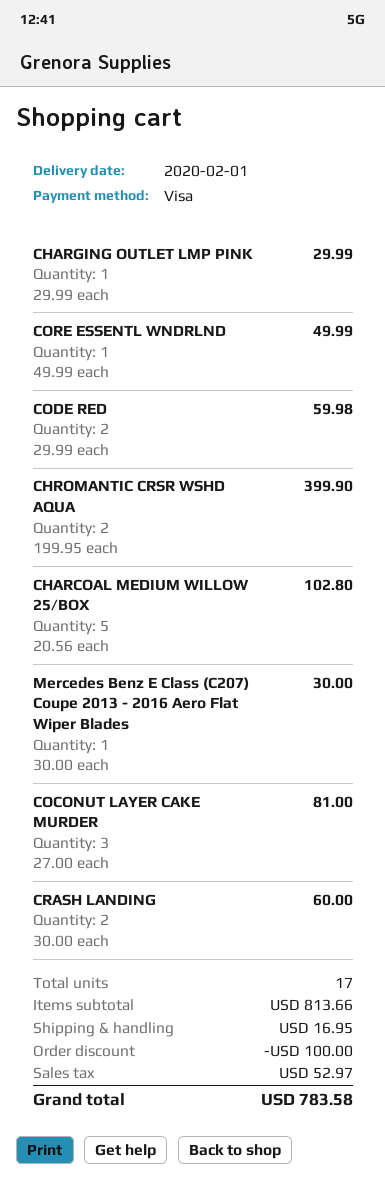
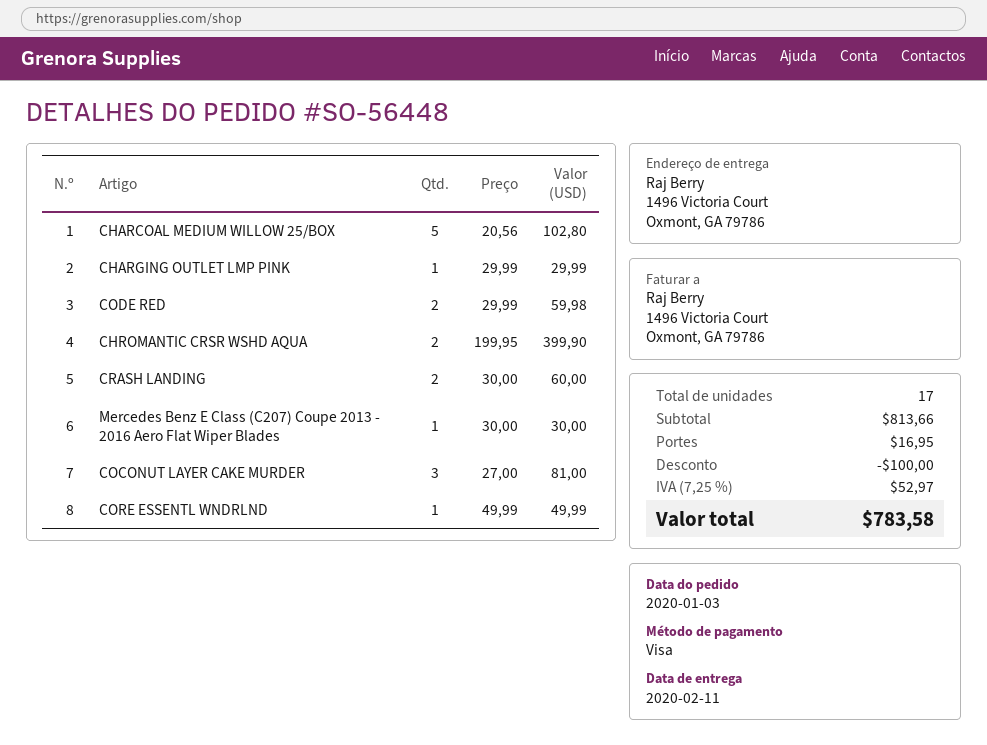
delivery date: 2020-02-01 -> 2020-02-11

